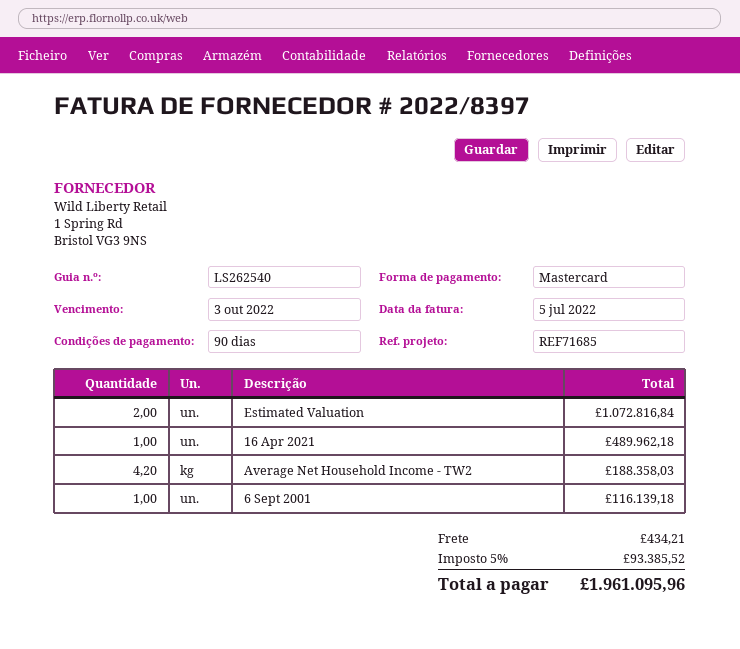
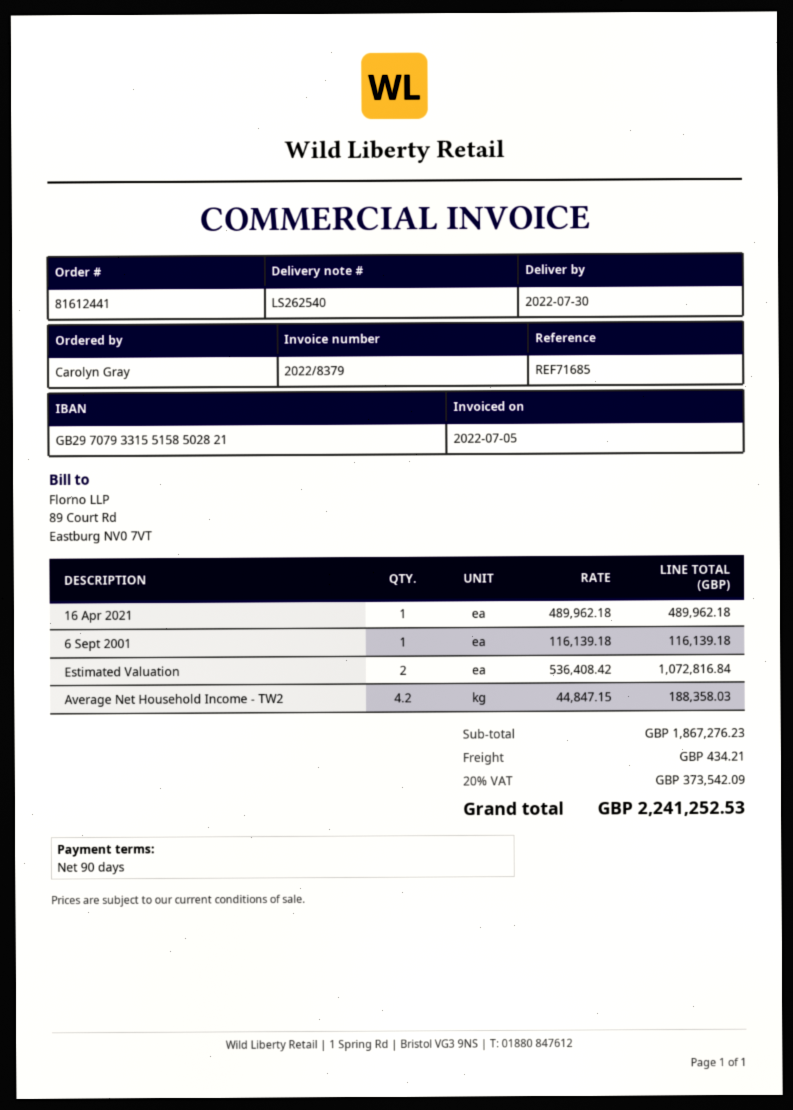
invoice number: 2022/8397 -> 2022/8379
tax: 5% = 93385.52 -> 20% = 373542.09
total: 1961095.96 -> 2241252.53

